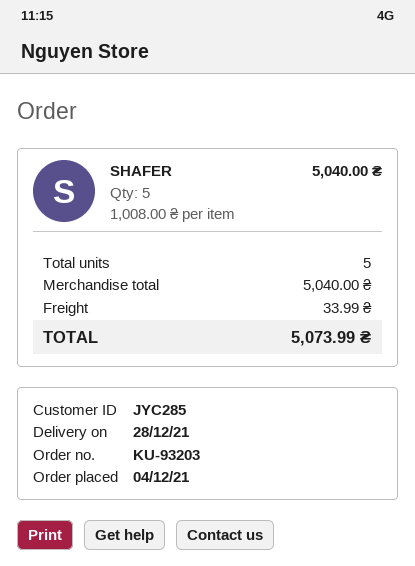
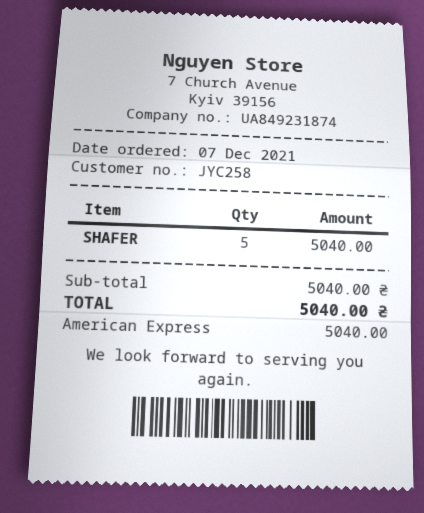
order date: 2021-12-04 -> 2021-12-07
customer number: JYC285 -> JYC258
shipping: 33.99 -> none
total: 5073.99 -> 5040.00

